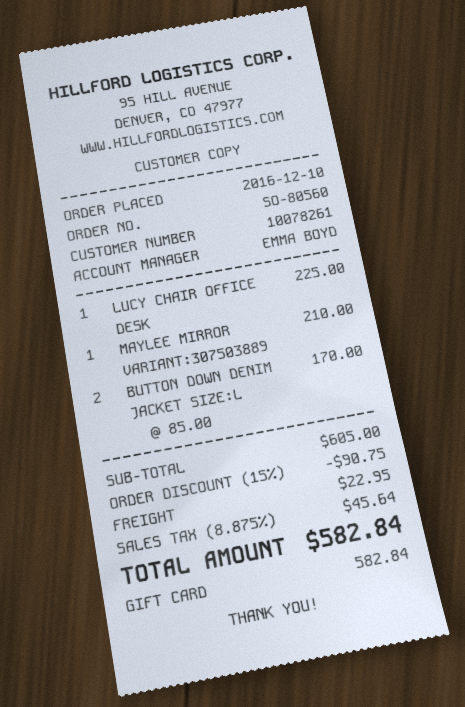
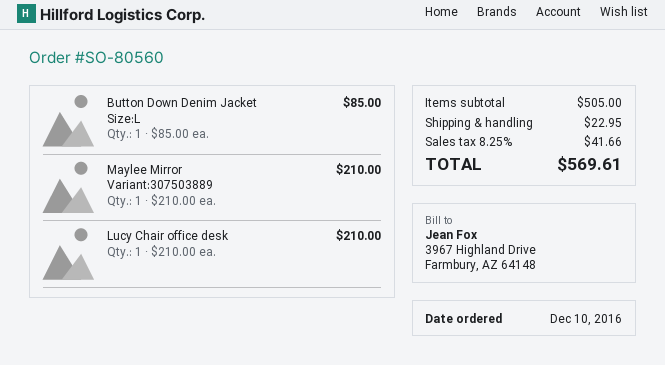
LUCY CHAIR OFFICE DESK: 1 x 225.00 = 225.00 -> 1 x 210.00 = 210.00
BUTTON DOWN DENIM JACKET SIZE:L: 2 x 85.00 = 170.00 -> 1 x 85.00 = 85.00
subtotal: 605.00 -> 505.00
discount: 15% = 90.75 -> none
tax: 8.875% = 45.64 -> 8.25% = 41.66
total: 582.84 -> 569.61

